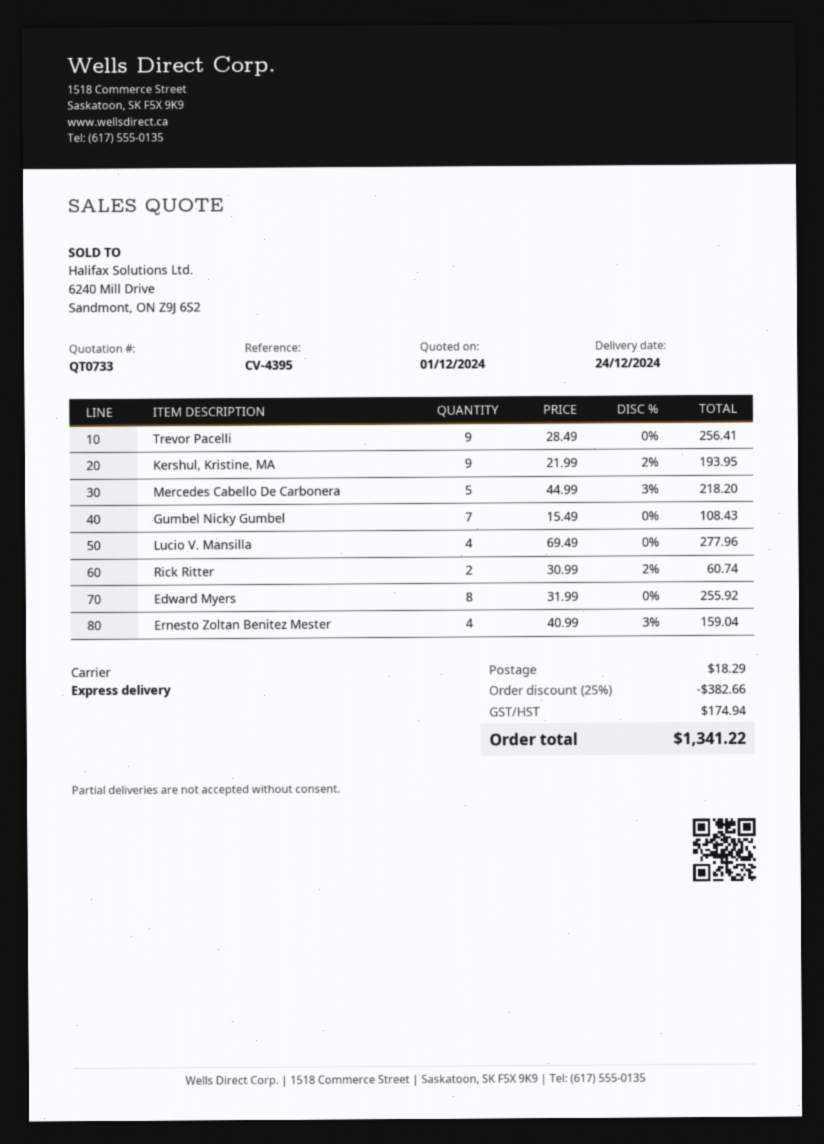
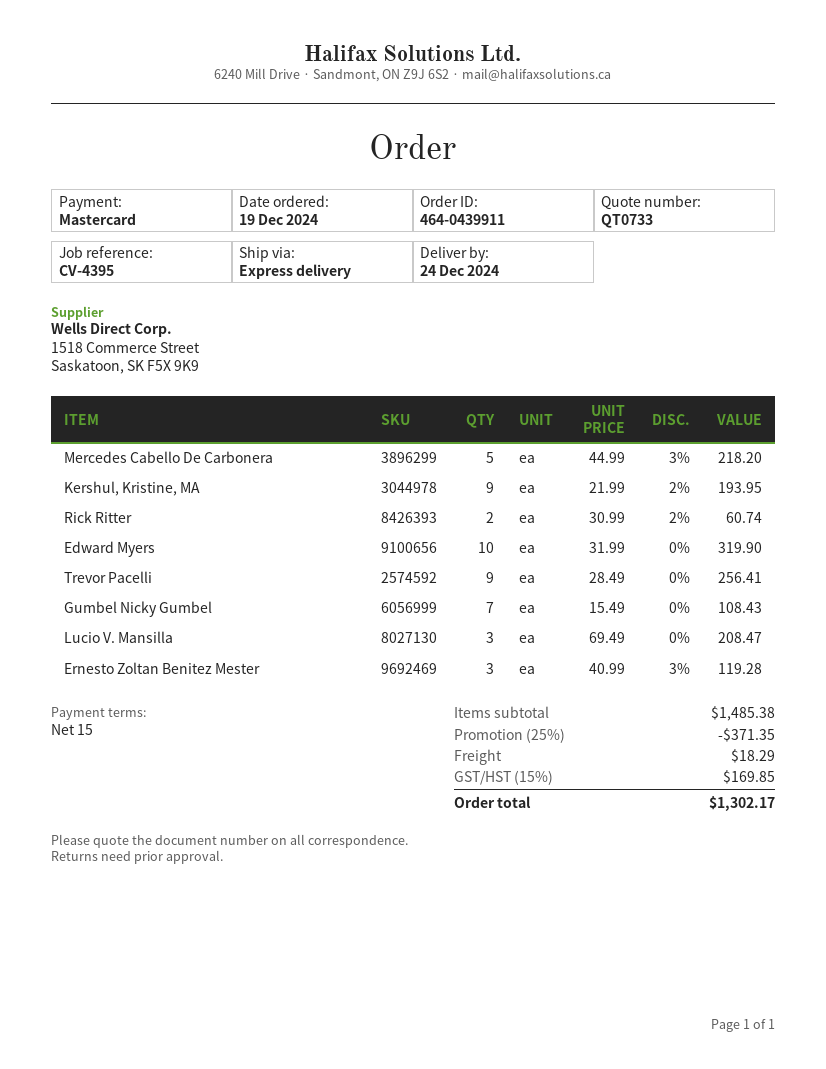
Lucio V. Mansilla: 4 x 69.49 = 277.96 -> 3 x 69.49 = 208.47
Edward Myers: 8 x 31.99 = 255.92 -> 10 x 31.99 = 319.90
Ernesto Zoltan Benitez Mester: 4 x 40.99 - 3% = 159.04 -> 3 x 40.99 - 3% = 119.28
discount: 25% = 382.66 -> 25% = 371.35
tax: 174.94 -> 169.85
total: 1341.22 -> 1302.17

